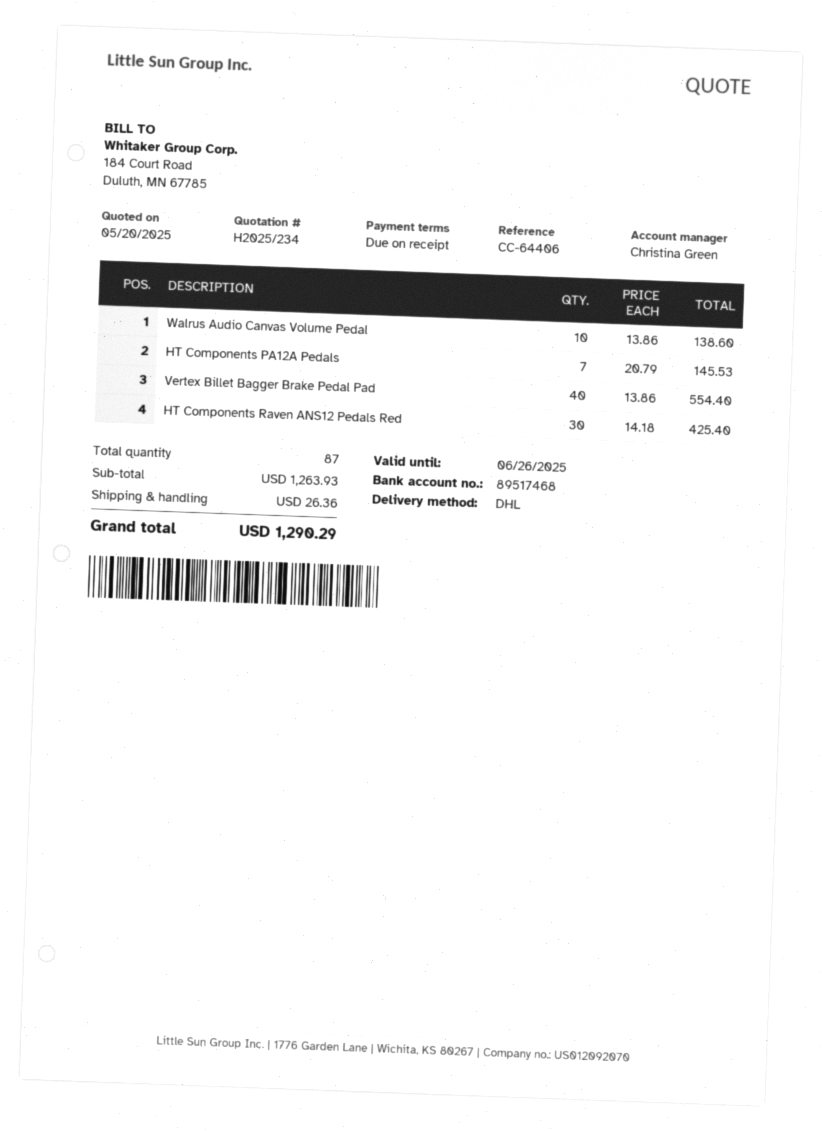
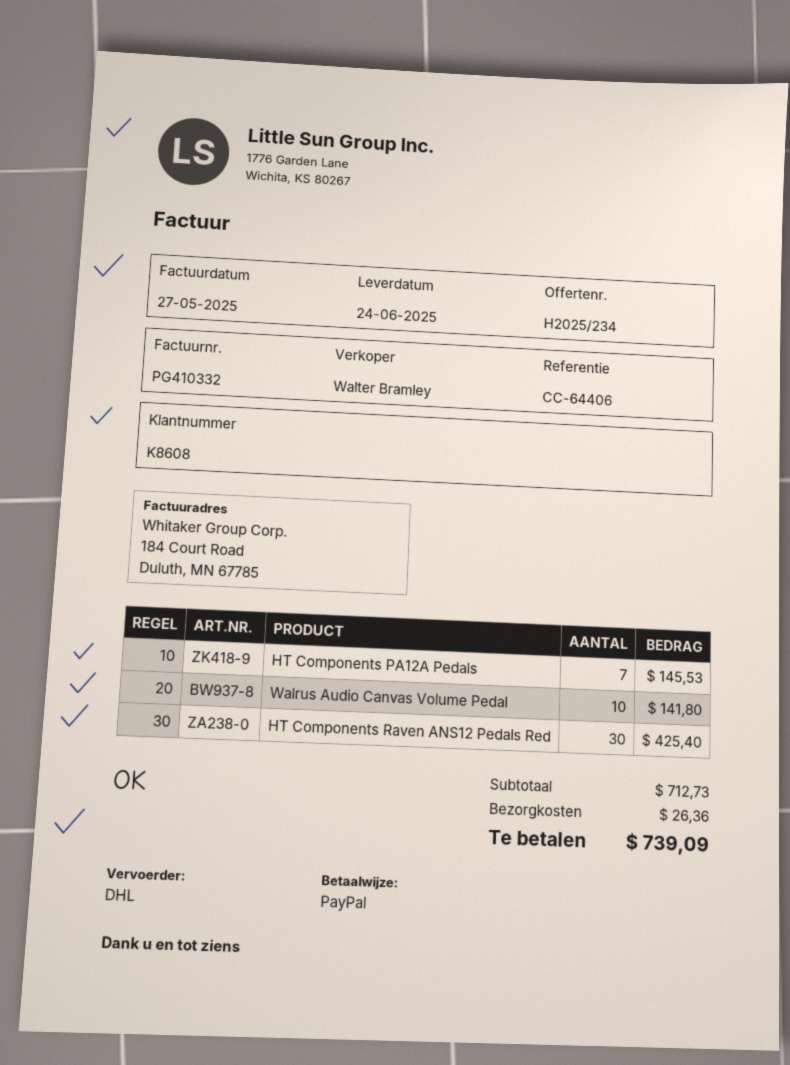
sales rep: Christina Green -> Walter Bramley
Walrus Audio Canvas Volume Pedal: 10 for 138.60 -> 10 for 141.80
Vertex Billet Bagger Brake Pedal Pad: 40 for 554.40 -> none
subtotal: 1263.93 -> 712.73
total: 1290.29 -> 739.09

